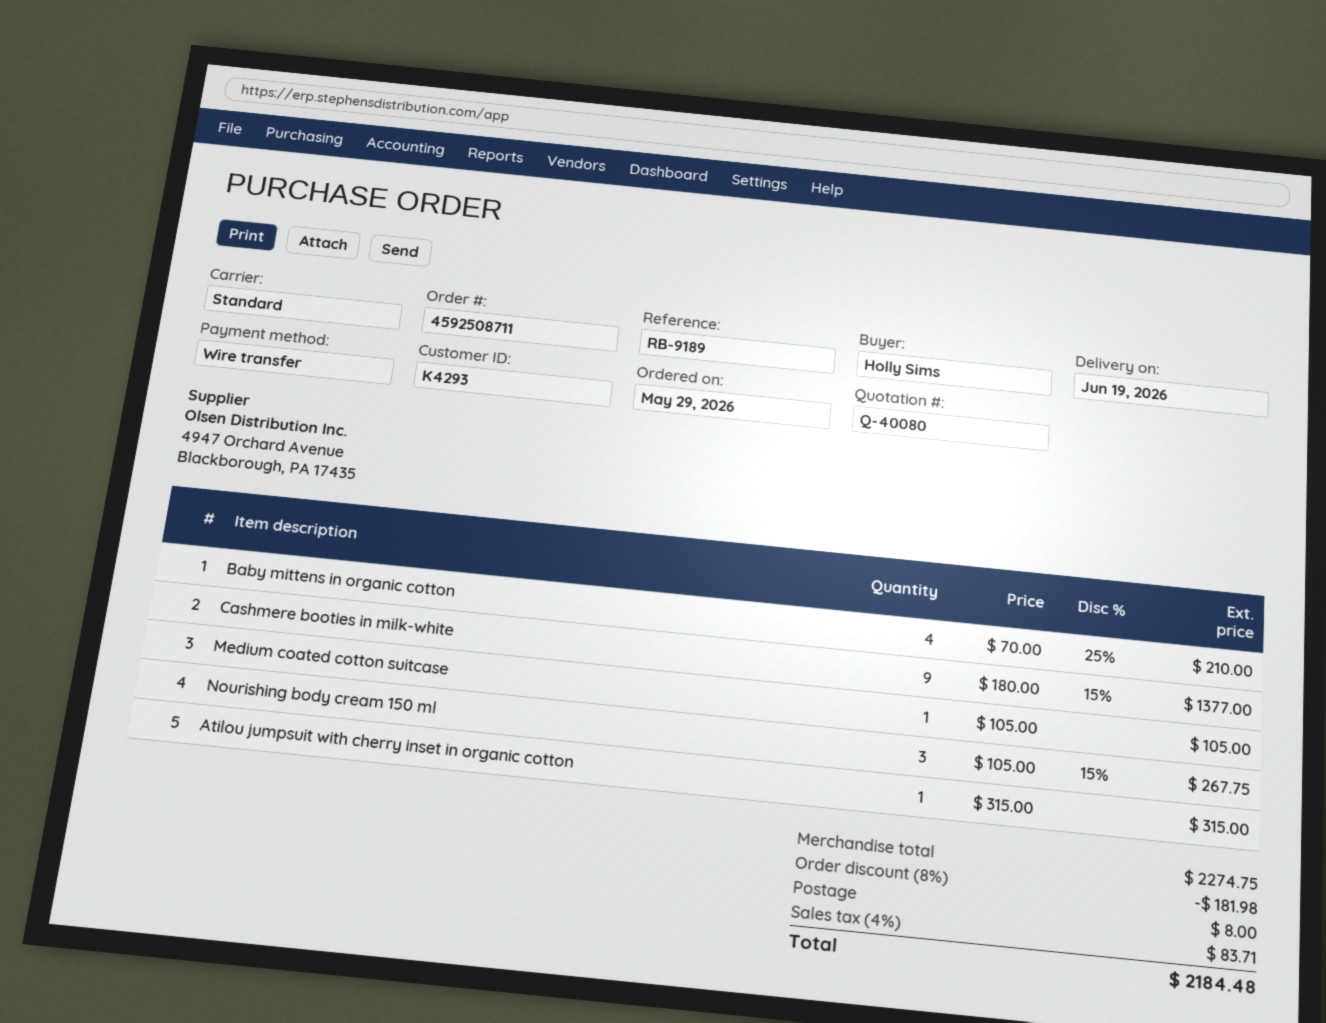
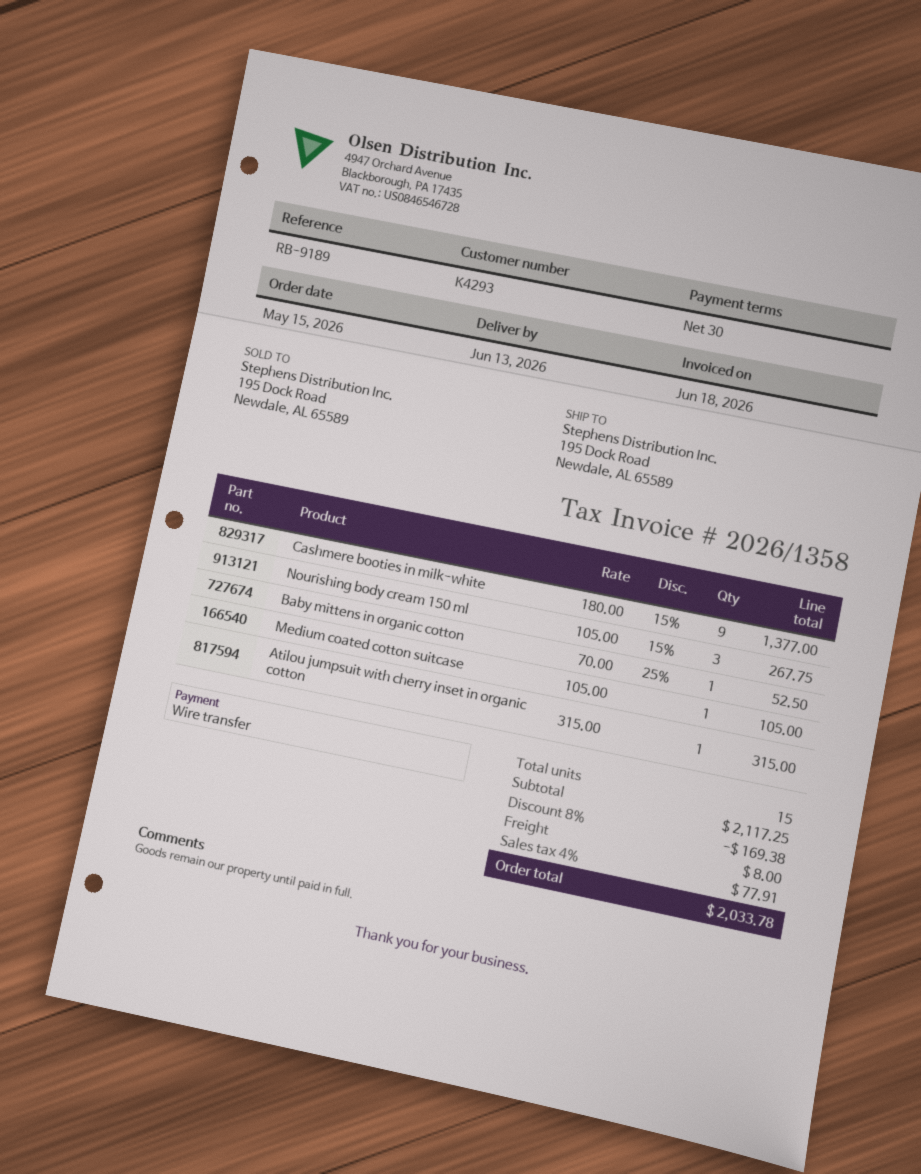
order date: 2026-05-29 -> 2026-05-15
delivery date: 2026-06-19 -> 2026-06-13
Baby mittens in organic cotton: 4 x 70.00 - 25% = 210.00 -> 1 x 70.00 - 25% = 52.50
subtotal: 2274.75 -> 2117.25
discount: 8% = 181.98 -> 8% = 169.38
tax: 4% = 83.71 -> 4% = 77.91
total: 2184.48 -> 2033.78

